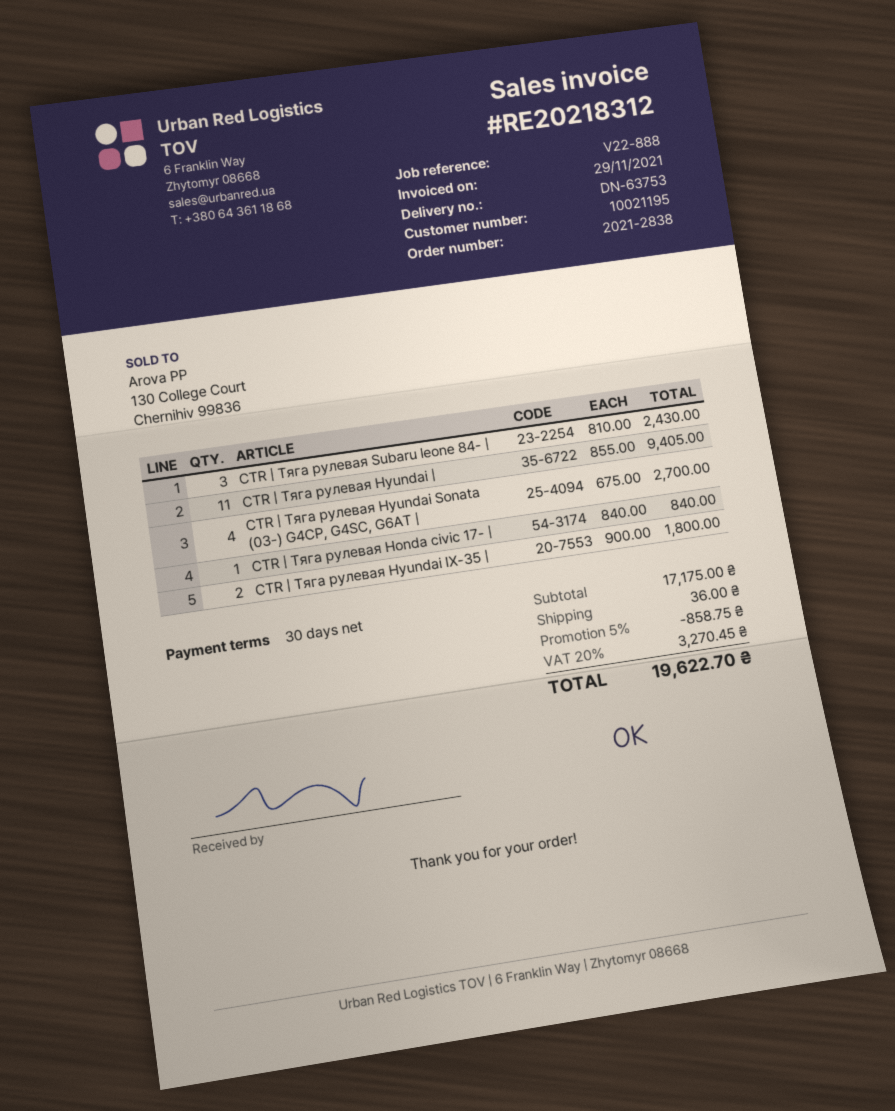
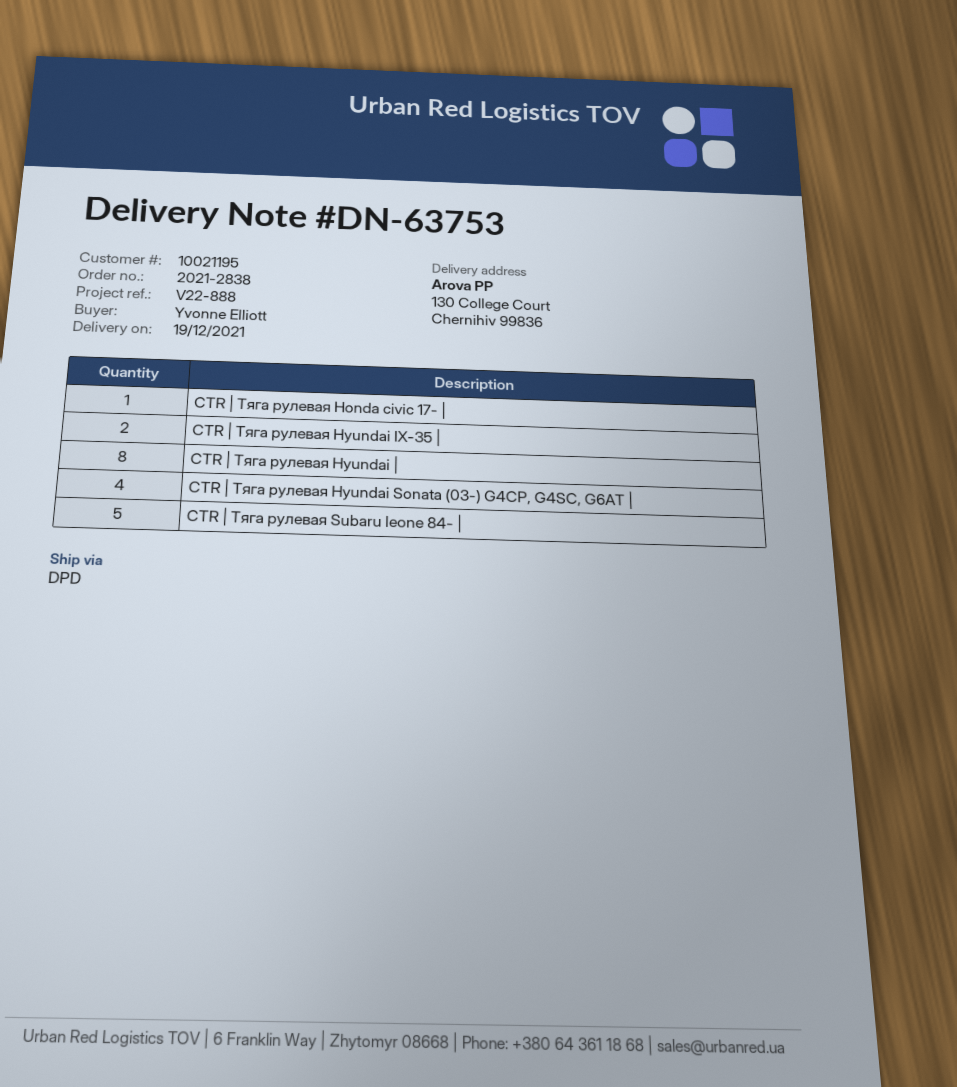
CTR | Тяга рулевая Subaru leone 84- |: 3 -> 5
CTR | Тяга рулевая Hyundai |: 11 -> 8

